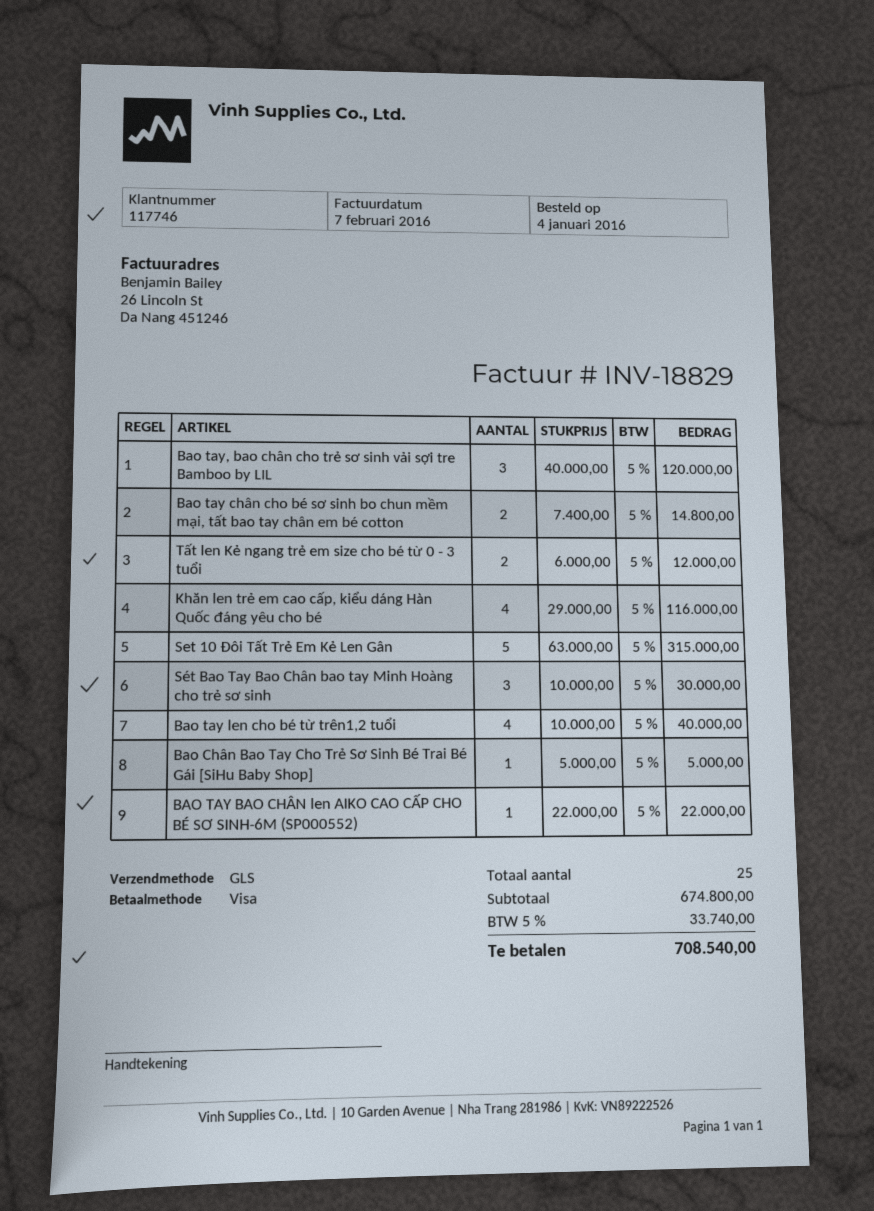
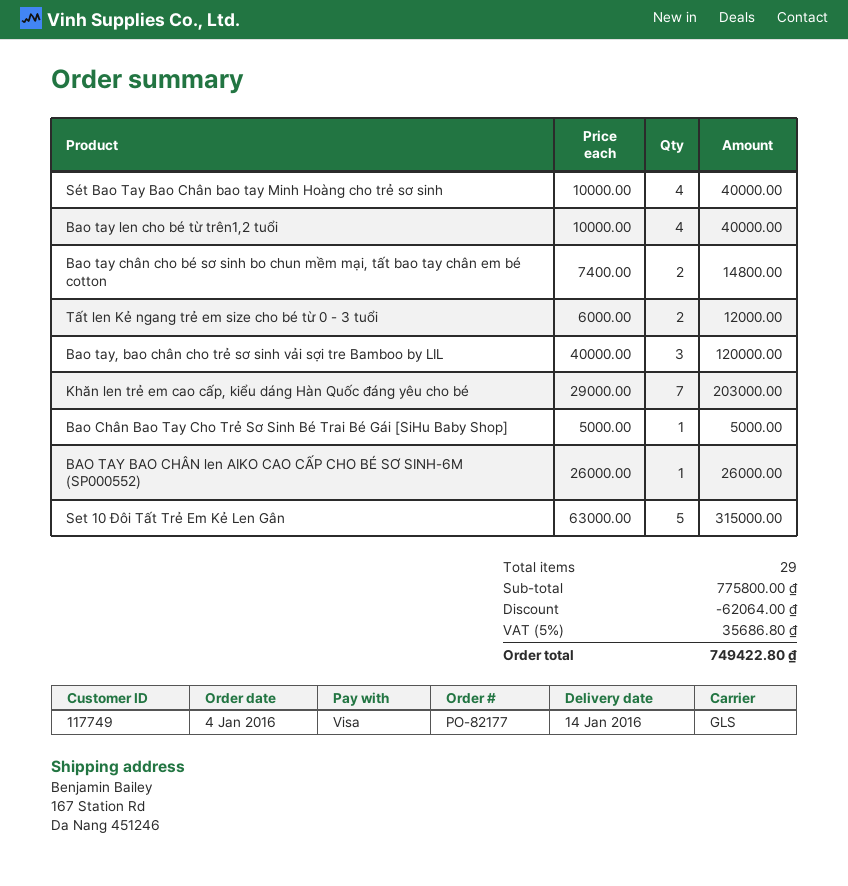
customer number: 117746 -> 117749
Khăn len trẻ em cao cấp, kiểu dáng Hàn Quốc đáng yêu cho bé: 4 x 29000.00 = 116000.00 -> 7 x 29000.00 = 203000.00
Sét Bao Tay Bao Chân bao tay Minh Hoàng cho trẻ sơ sinh: 3 x 10000.00 = 30000.00 -> 4 x 10000.00 = 40000.00
BAO TAY BAO CHÂN len AIKO CAO CẤP CHO BÉ SƠ SINH-6M (SP000552): 1 x 22000.00 = 22000.00 -> 1 x 26000.00 = 26000.00
total quantity: 25 -> 29
subtotal: 674800.00 -> 775800.00
discount: none -> 62064.00
tax: 5% = 33740.00 -> 5% = 35686.80
total: 708540.00 -> 749422.80

